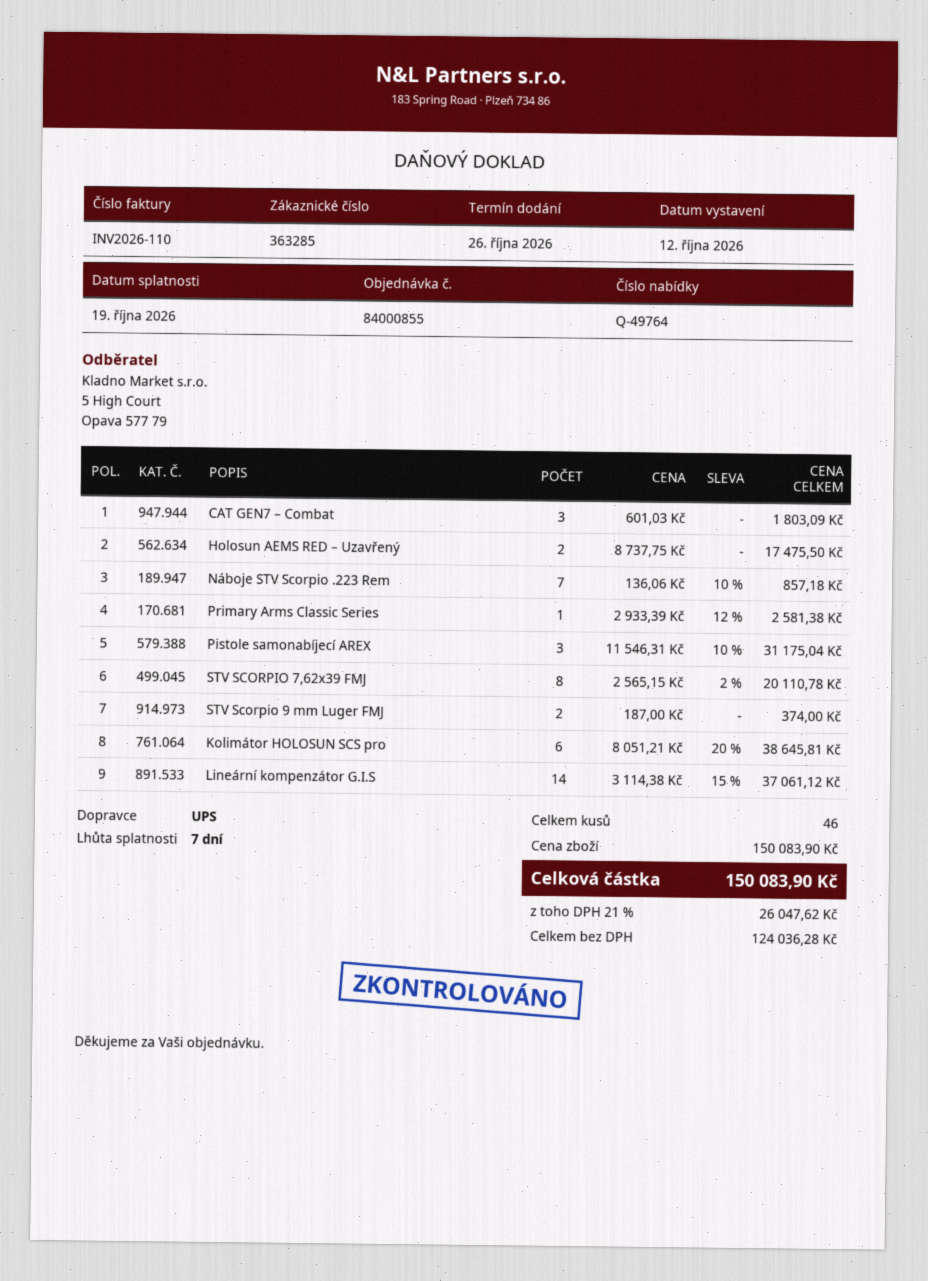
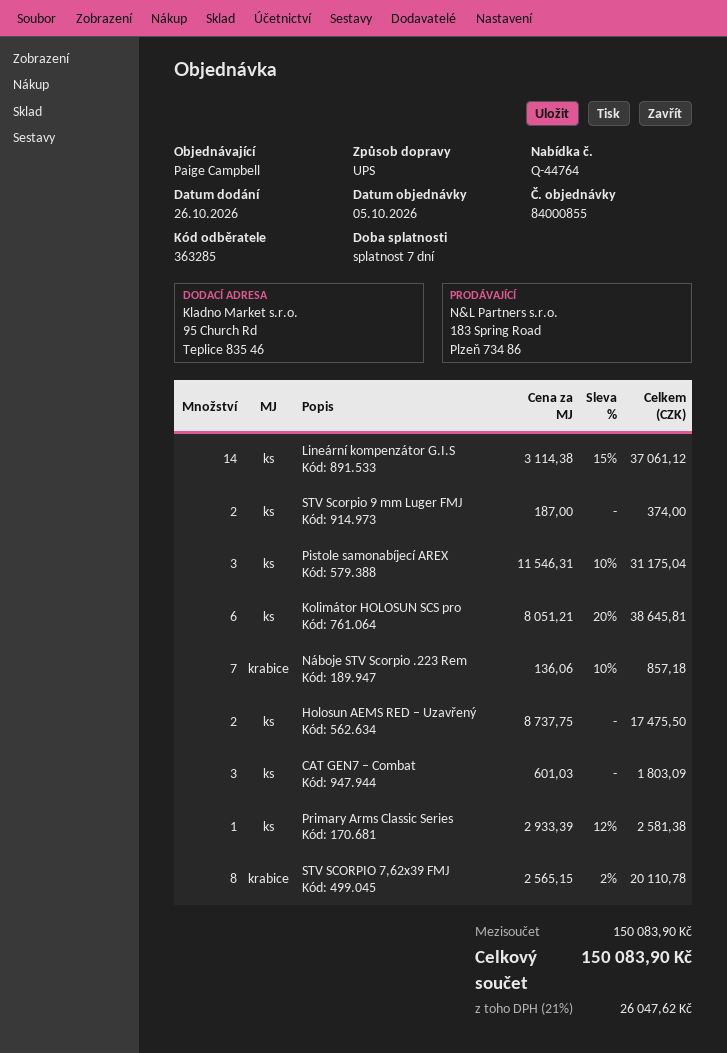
quote number: Q-49764 -> Q-44764

